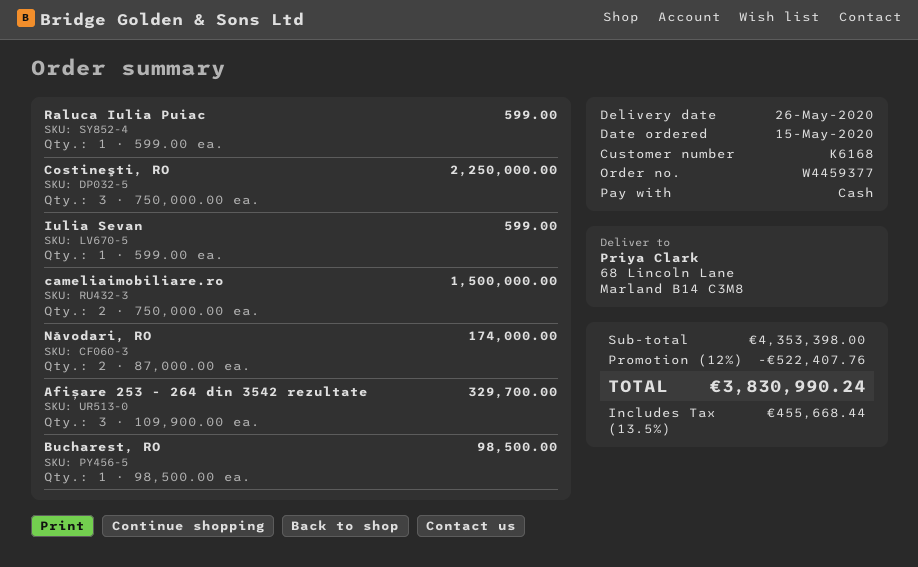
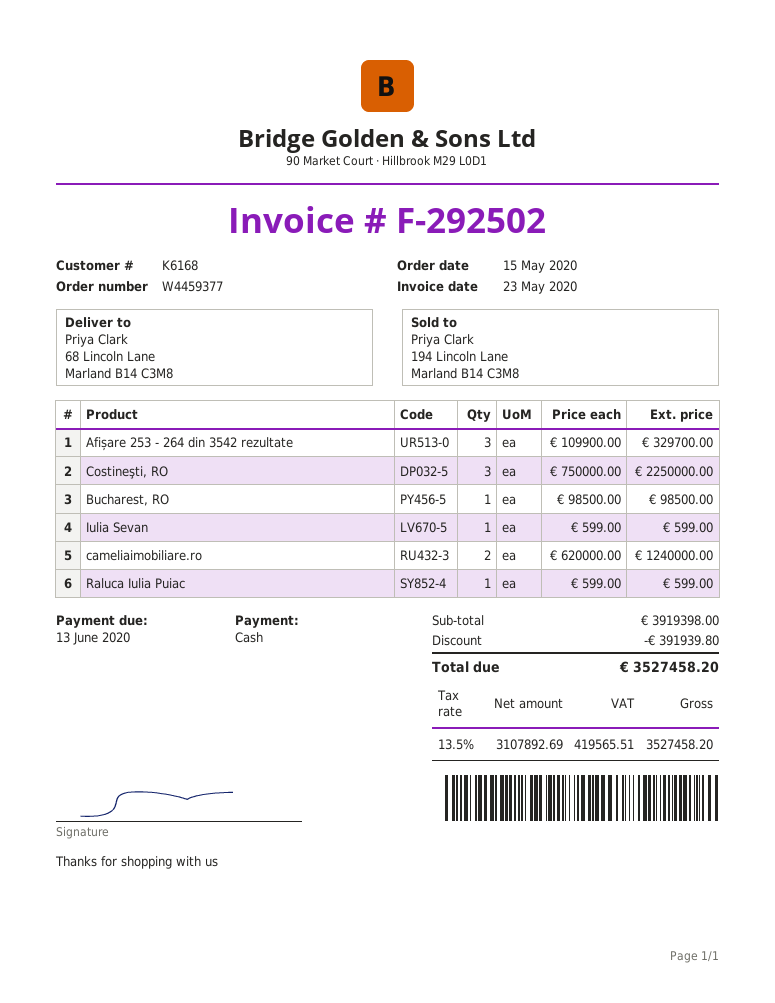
cameliaimobiliare.ro: 2 x 750000.00 = 1500000.00 -> 2 x 620000.00 = 1240000.00
Năvodari, RO: 2 x 87000.00 = 174000.00 -> none
subtotal: 4353398.00 -> 3919398.00
discount: 522407.76 -> 391939.80
tax: 13.5% = 455668.44 -> 13.5% = 419565.51
total: 3830990.24 -> 3527458.20

